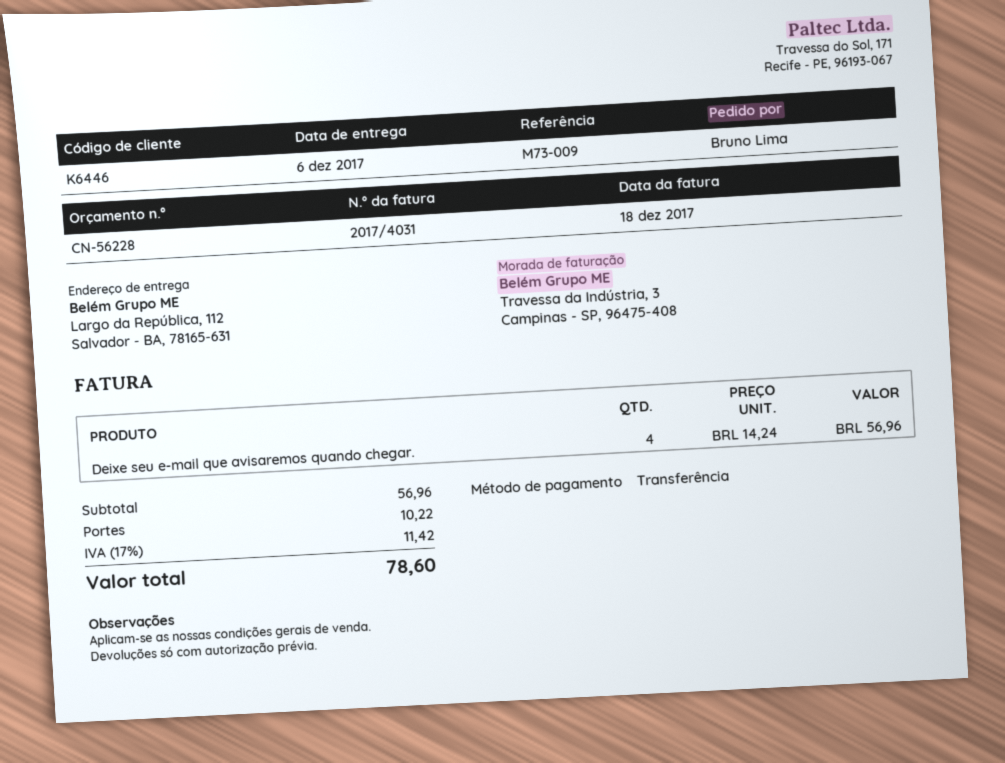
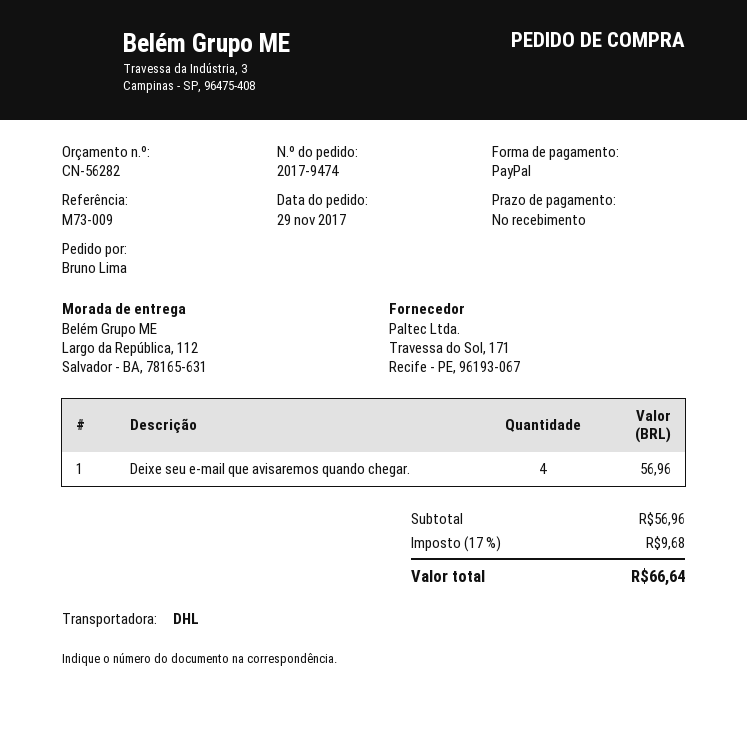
quote number: CN-56228 -> CN-56282
payment method: bank transfer -> PayPal
shipping: 10.22 -> none
tax: 17% = 11.42 -> 17% = 9.68
total: 78.60 -> 66.64

